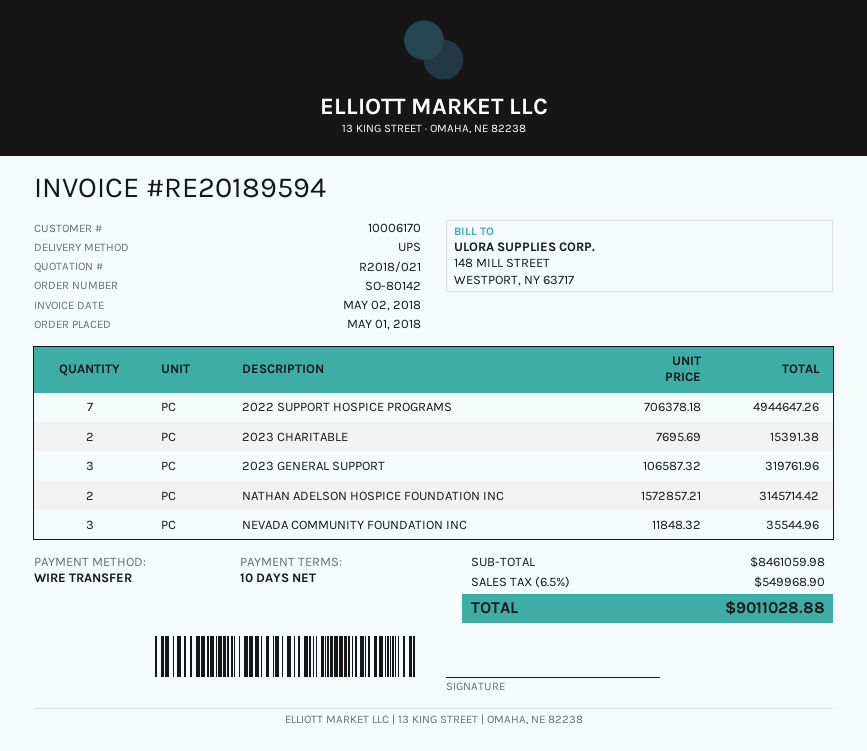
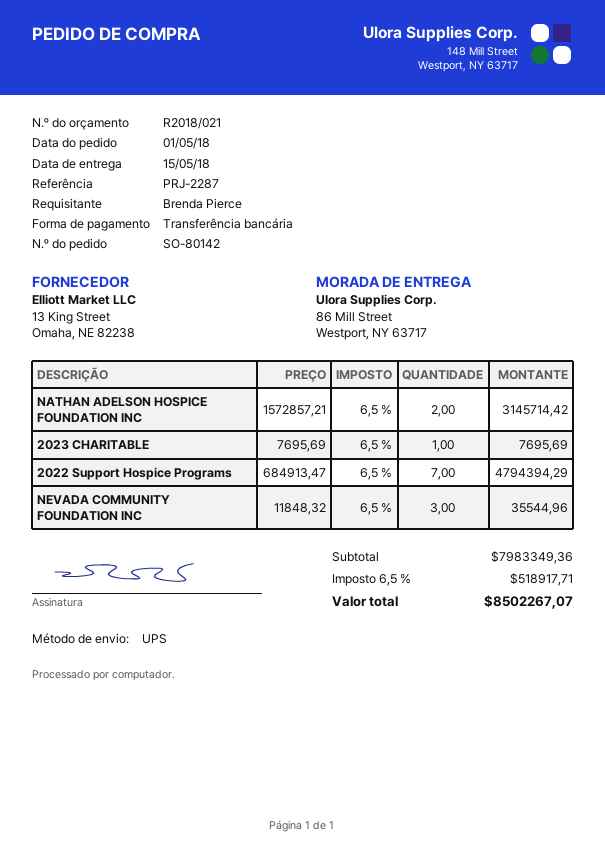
2022 SUPPORT HOSPICE PROGRAMS: 7 x 706378.18 = 4944647.26 -> 7 x 684913.47 = 4794394.29
2023 CHARITABLE: 2 x 7695.69 = 15391.38 -> 1 x 7695.69 = 7695.69
2023 GENERAL SUPPORT: 3 x 106587.32 = 319761.96 -> none
subtotal: 8461059.98 -> 7983349.36
tax: 6.5% = 549968.90 -> 6.5% = 518917.71
total: 9011028.88 -> 8502267.07

